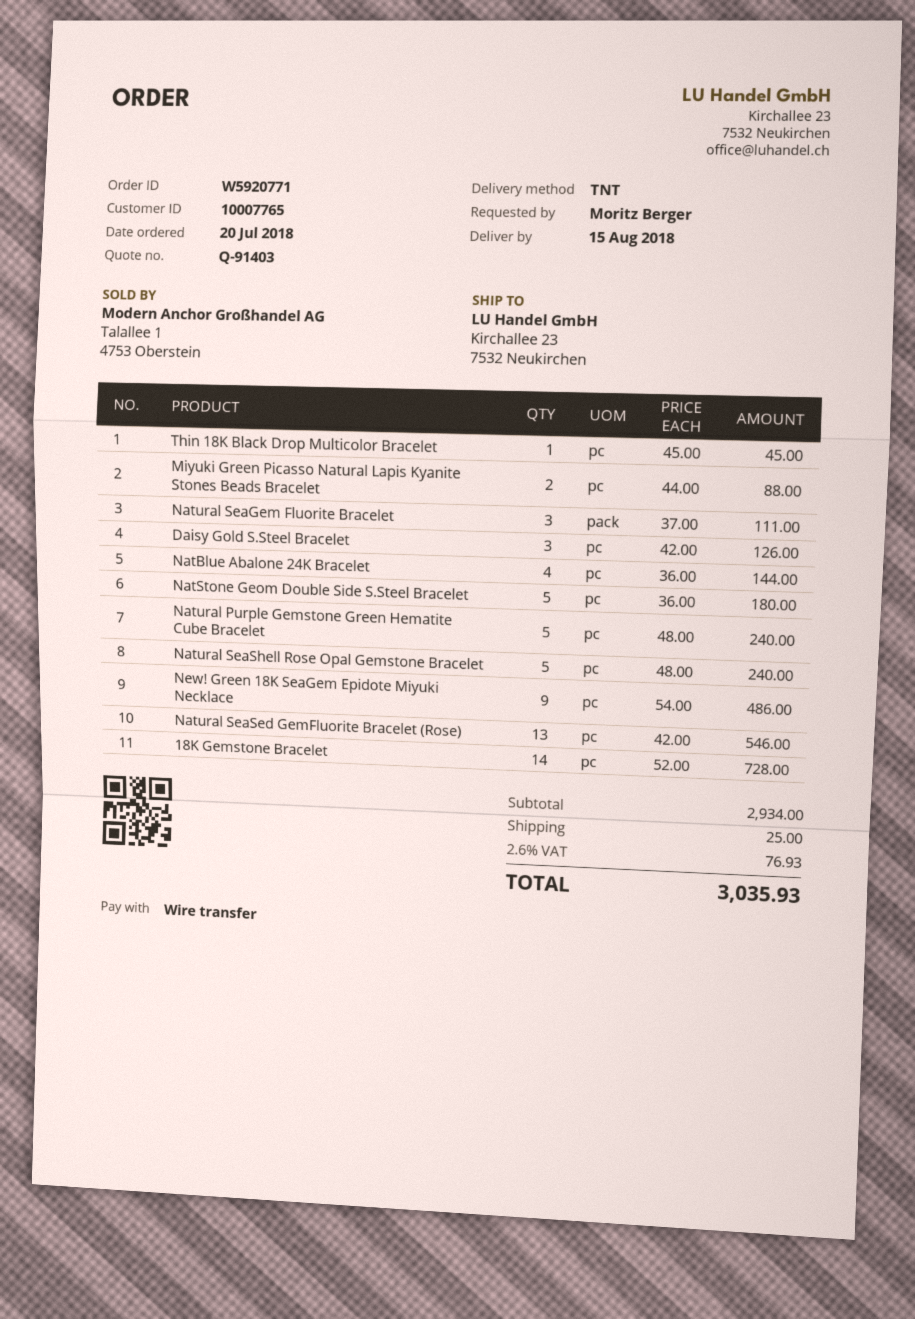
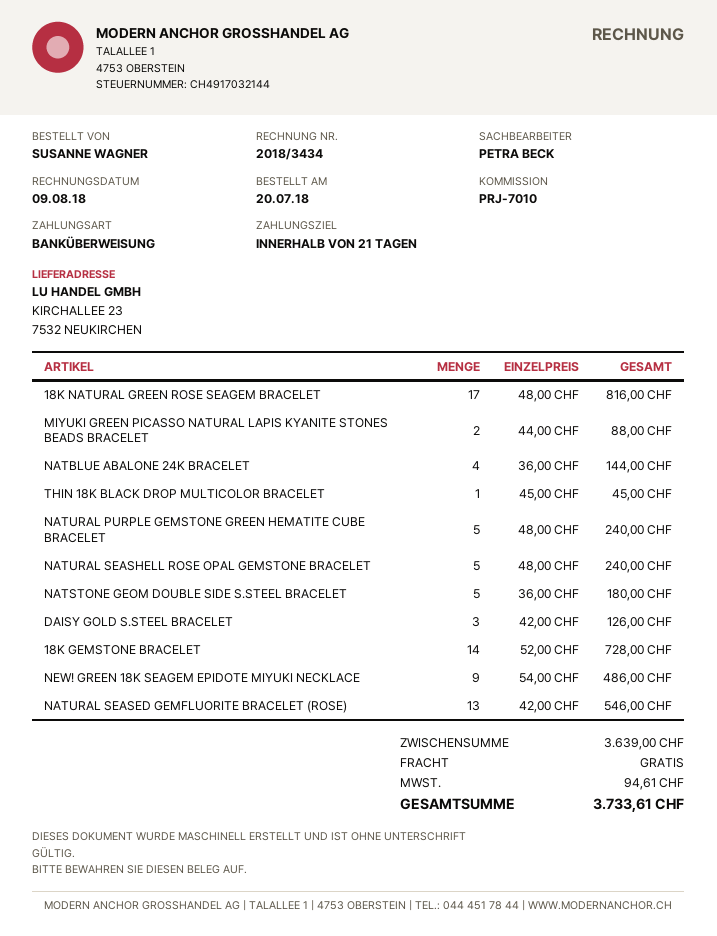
ordered by: Moritz Berger -> SUSANNE WAGNER
Natural SeaGem Fluorite Bracelet: 3 x 37.00 = 111.00 -> none
18K NATURAL GREEN ROSE SEAGEM BRACELET: none -> 17 x 48.00 = 816.00
subtotal: 2934.00 -> 3639.00
shipping: 25.00 -> 0.00
tax: 76.93 -> 94.61
total: 3035.93 -> 3733.61

